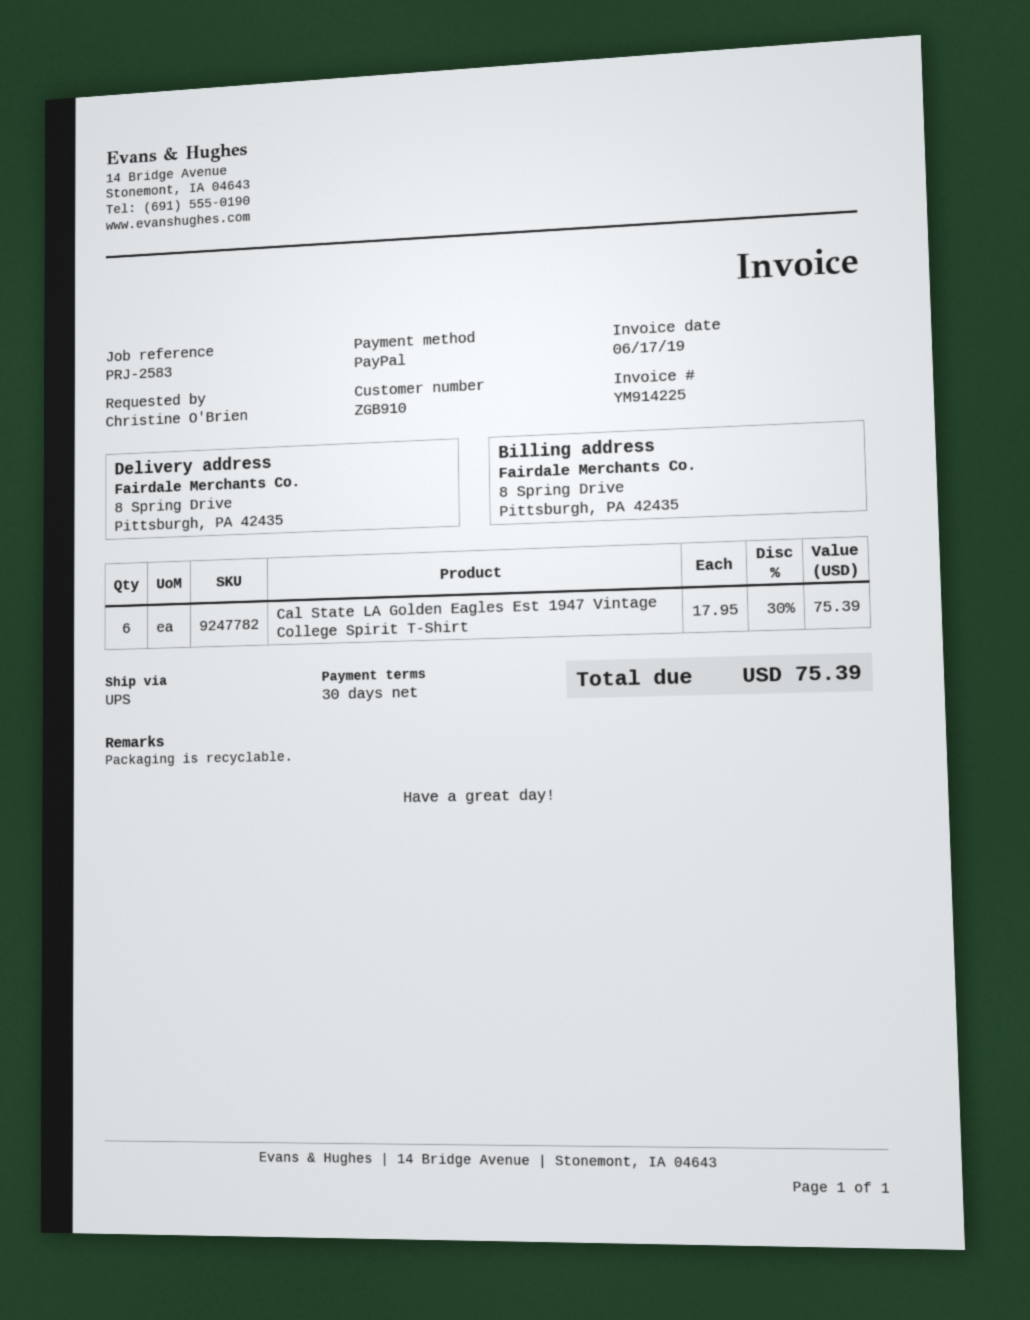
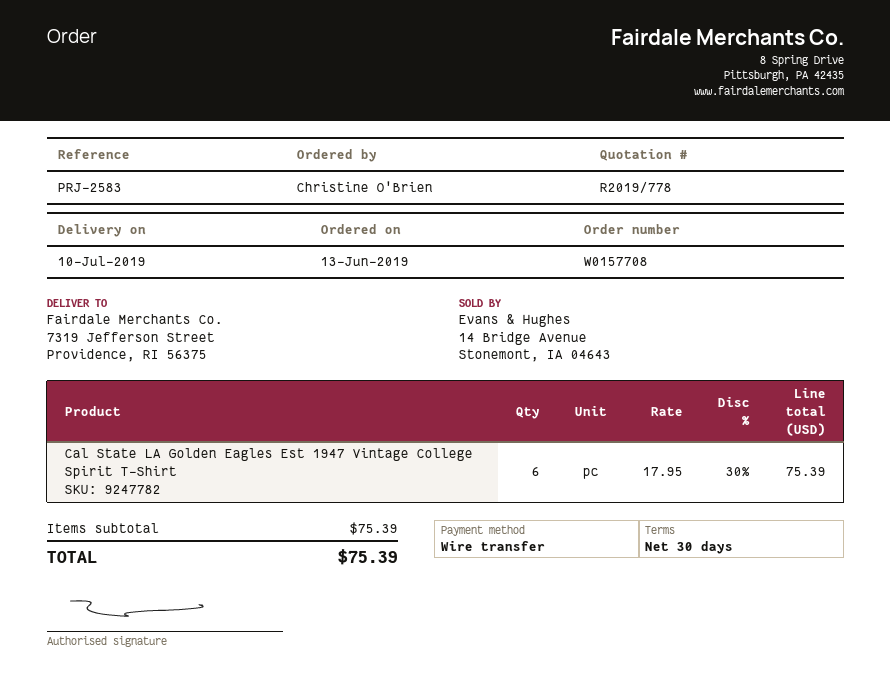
payment method: PayPal -> bank transfer
ship to: 8 Spring Drive, Pittsburgh, PA 42435 -> 7319 Jefferson Street, Providence, RI 56375

